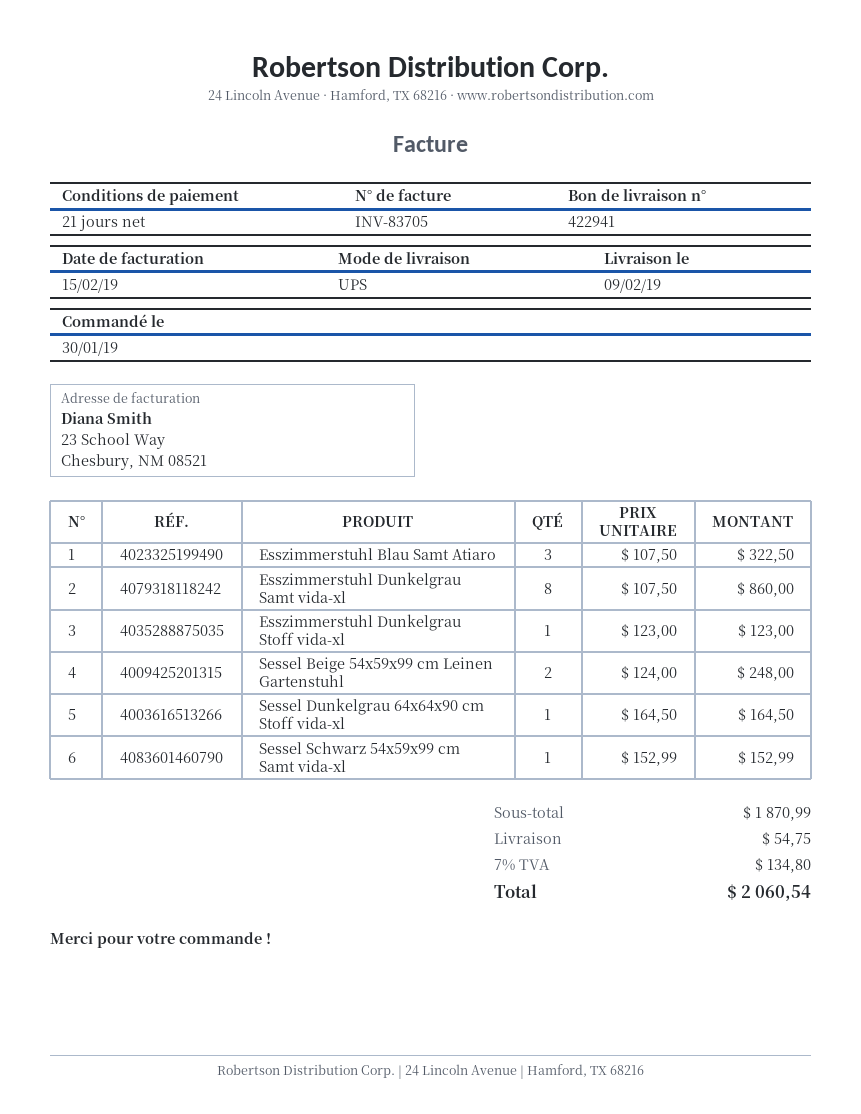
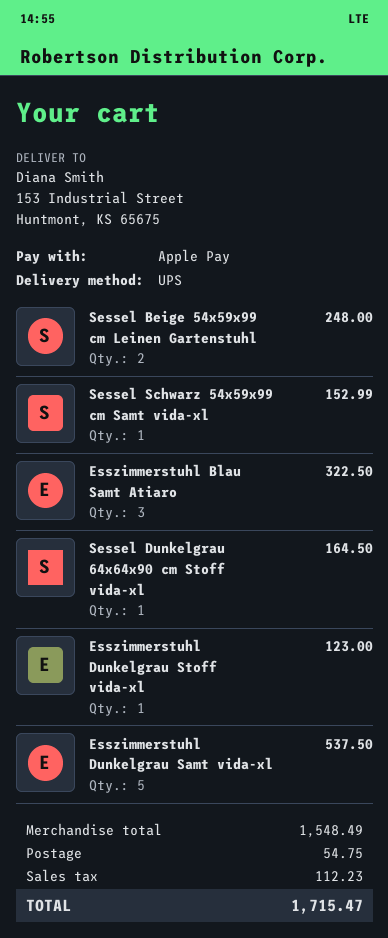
Esszimmerstuhl Dunkelgrau Samt vida-xl: 8 for 860.00 -> 5 for 537.50
subtotal: 1870.99 -> 1548.49
tax: 134.80 -> 112.23
total: 2060.54 -> 1715.47

